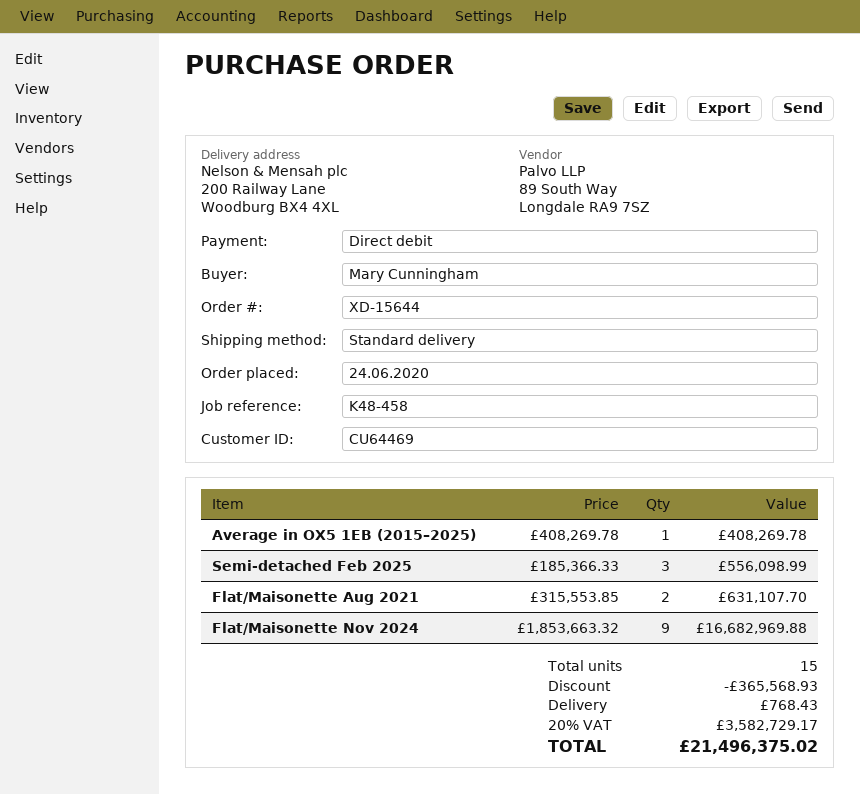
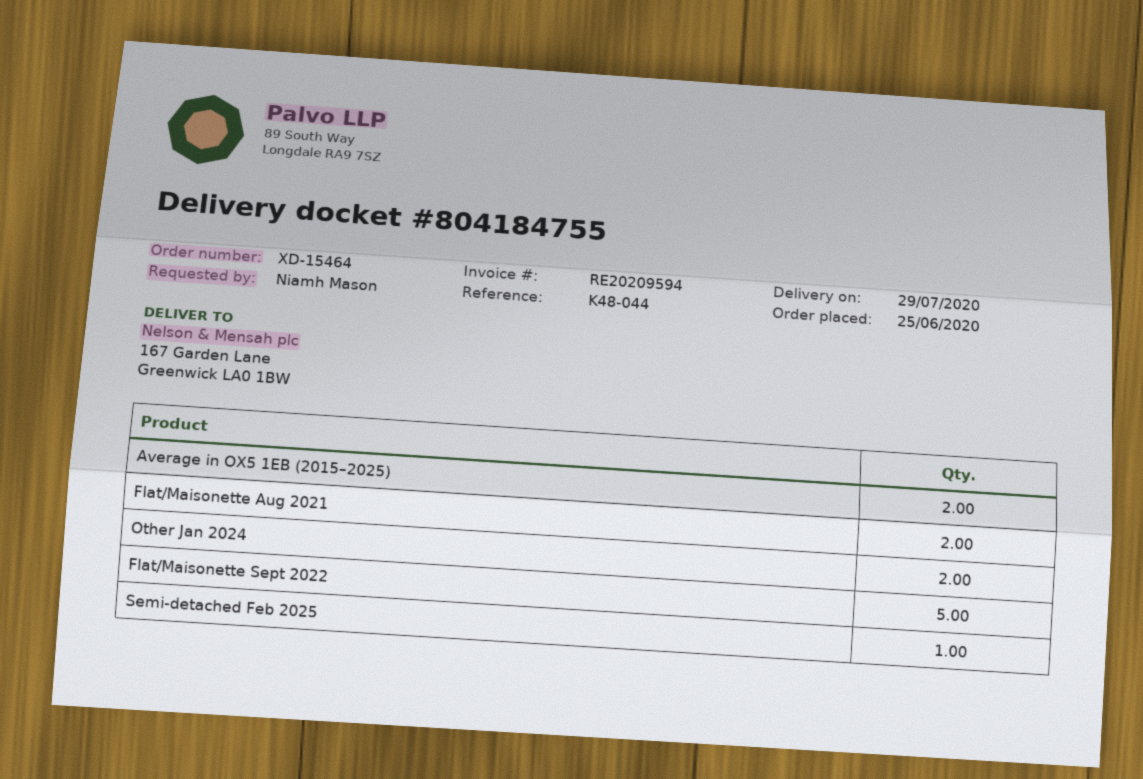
order number: XD-15644 -> XD-15464
order date: 2020-06-24 -> 2020-06-25
reference: K48-458 -> K48-044
ordered by: Mary Cunningham -> Niamh Mason
ship to: 200 Railway Lane, Woodburg BX4 4XL -> 167 Garden Lane, Greenwick LA0 1BW
Average in OX5 1EB (2015–2025): 1 -> 2
Semi-detached Feb 2025: 3 -> 1
Flat/Maisonette Nov 2024: 9 -> none
Other Jan 2024: none -> 2
Flat/Maisonette Sept 2022: none -> 5

